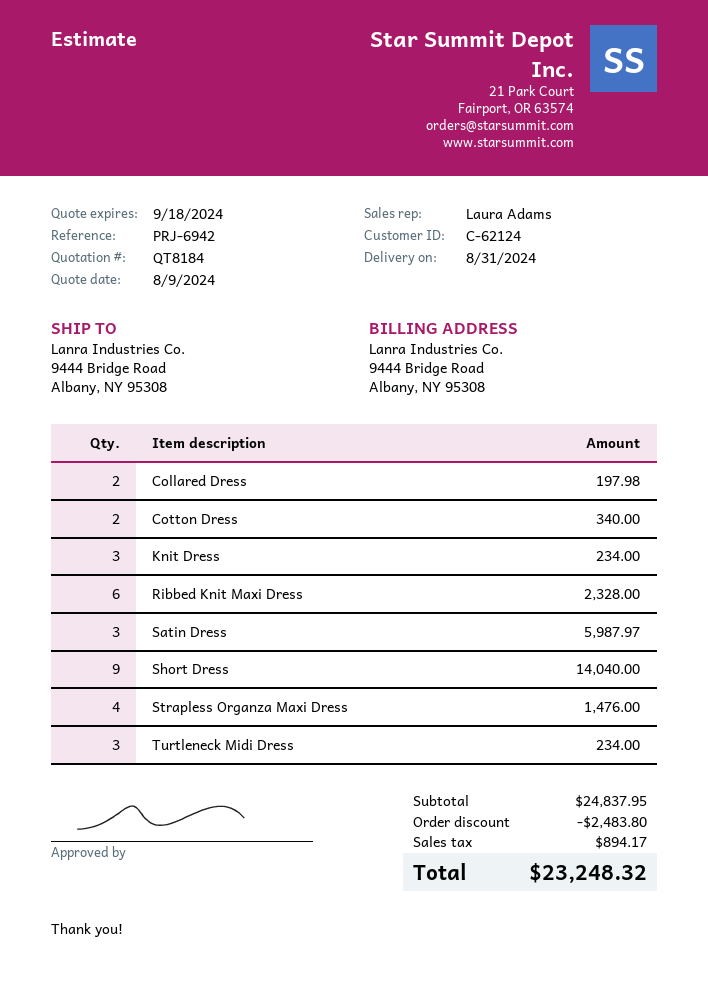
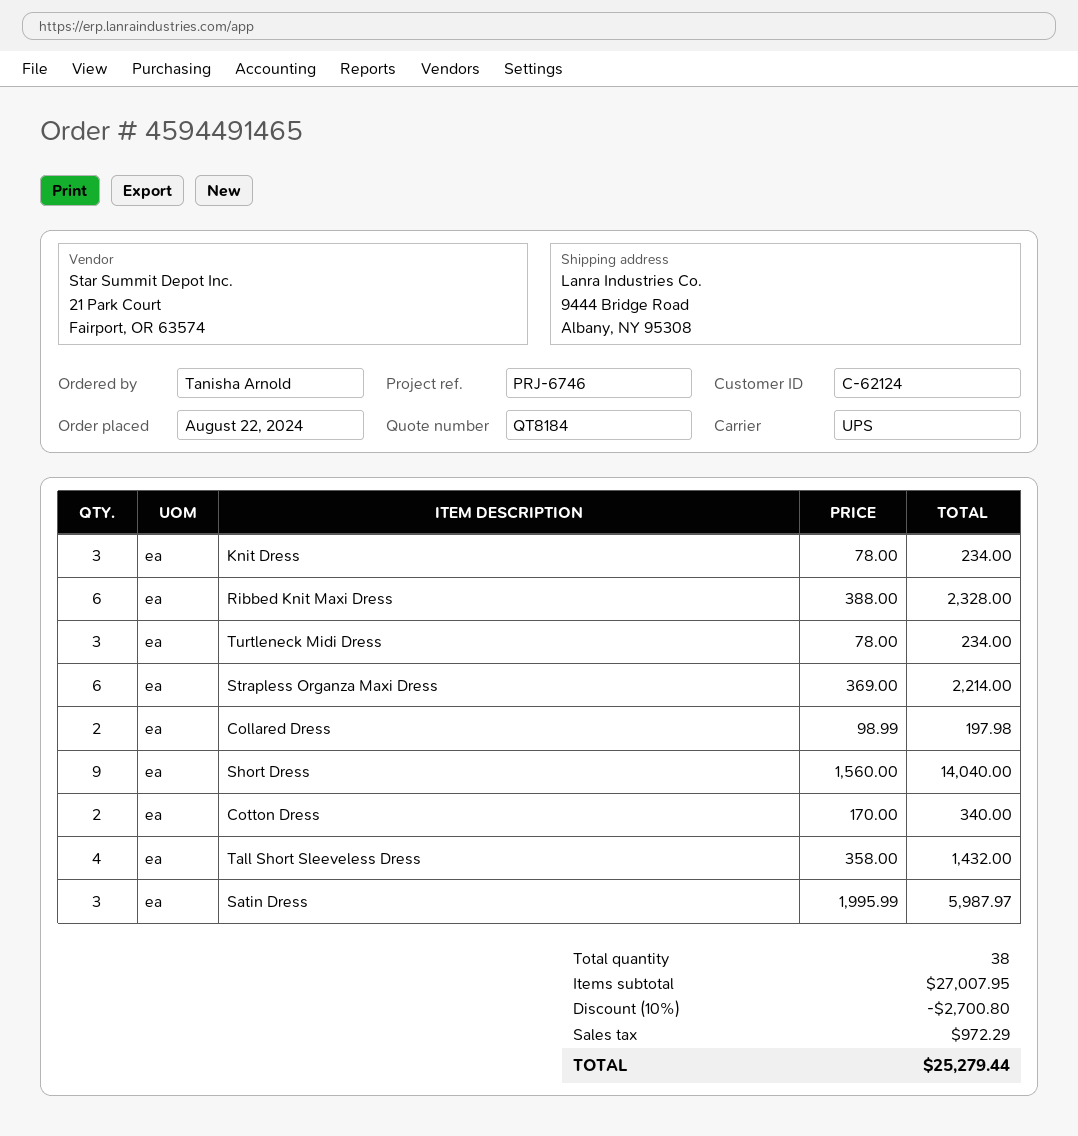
reference: PRJ-6942 -> PRJ-6746
Strapless Organza Maxi Dress: 4 for 1476.00 -> 6 for 2214.00
Tall Short Sleeveless Dress: none -> 4 for 1432.00
subtotal: 24837.95 -> 27007.95
discount: 2483.80 -> 2700.80
tax: 894.17 -> 972.29
total: 23248.32 -> 25279.44

